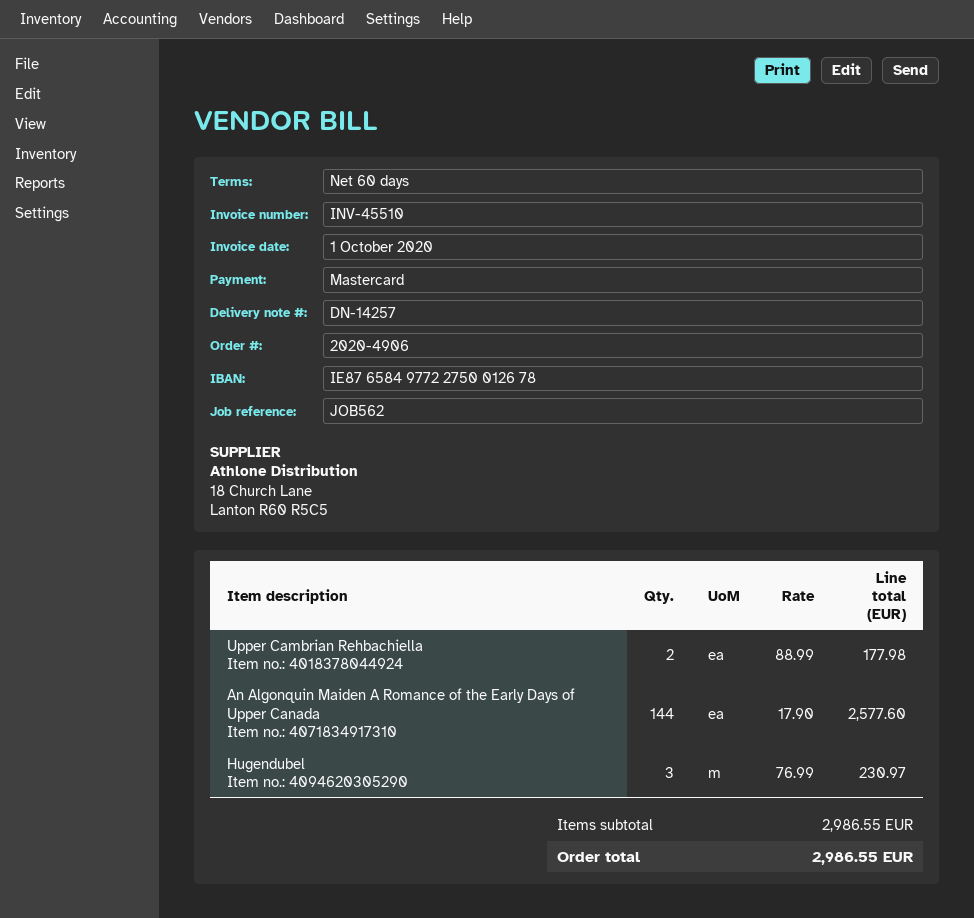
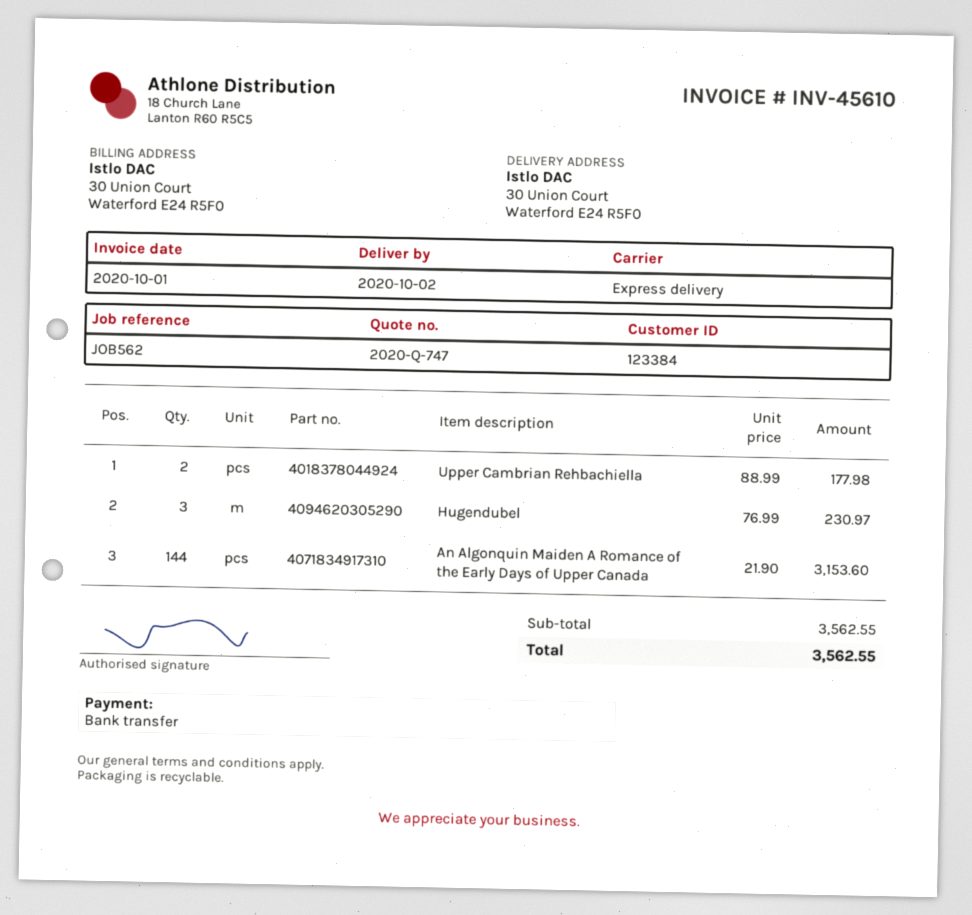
invoice number: INV-45510 -> INV-45610
payment method: Mastercard -> bank transfer
An Algonquin Maiden A Romance of the Early Days of Upper Canada: 144 x 17.90 = 2577.60 -> 144 x 21.90 = 3153.60
subtotal: 2986.55 -> 3562.55
total: 2986.55 -> 3562.55

